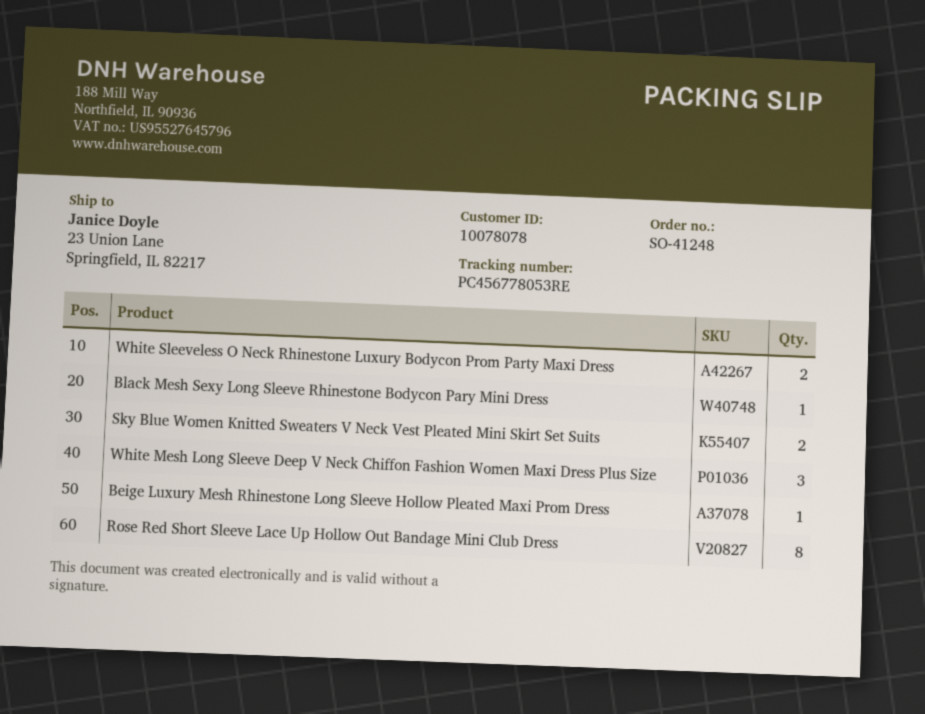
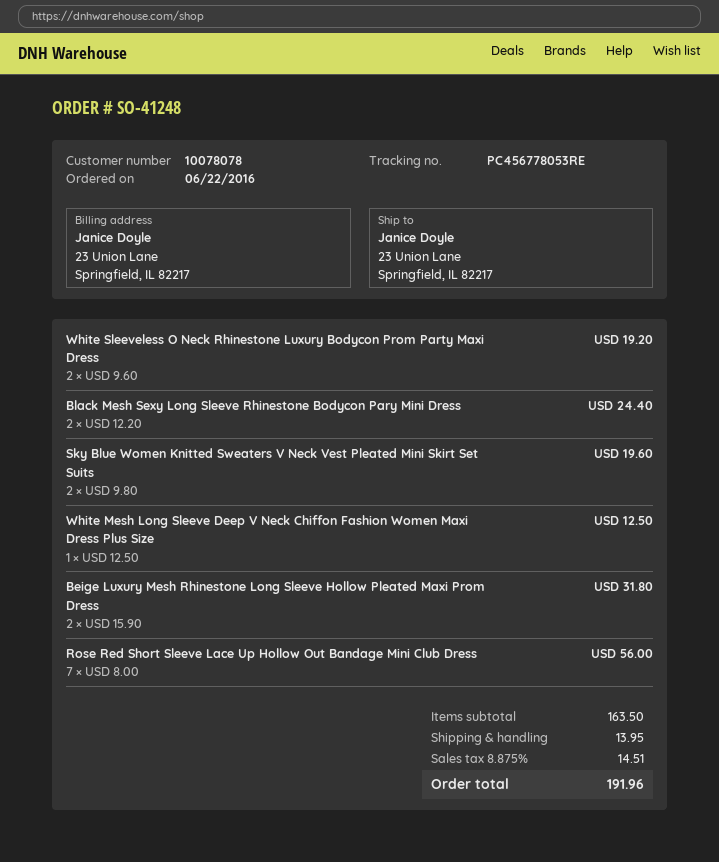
Black Mesh Sexy Long Sleeve Rhinestone Bodycon Pary Mini Dress: 1 -> 2
White Mesh Long Sleeve Deep V Neck Chiffon Fashion Women Maxi Dress Plus Size: 3 -> 1
Beige Luxury Mesh Rhinestone Long Sleeve Hollow Pleated Maxi Prom Dress: 1 -> 2
Rose Red Short Sleeve Lace Up Hollow Out Bandage Mini Club Dress: 8 -> 7

